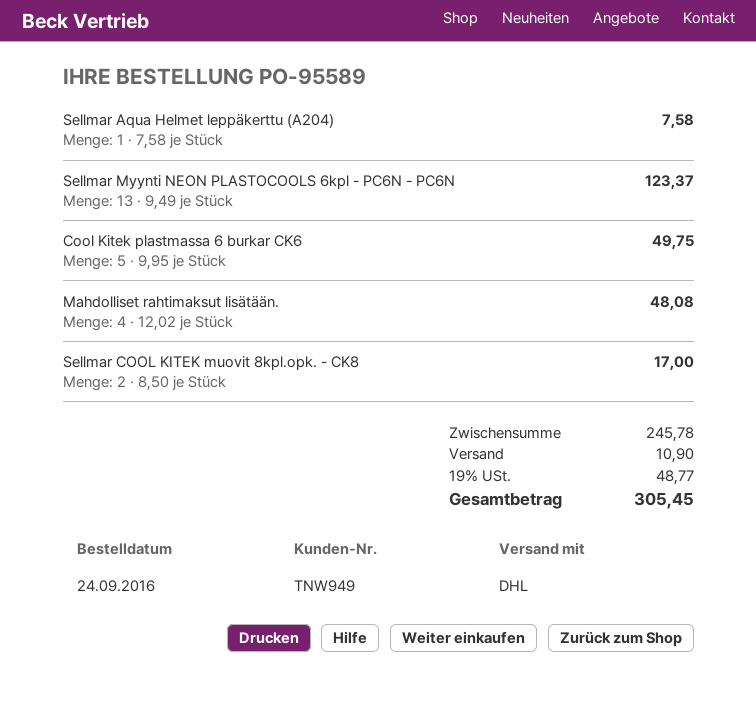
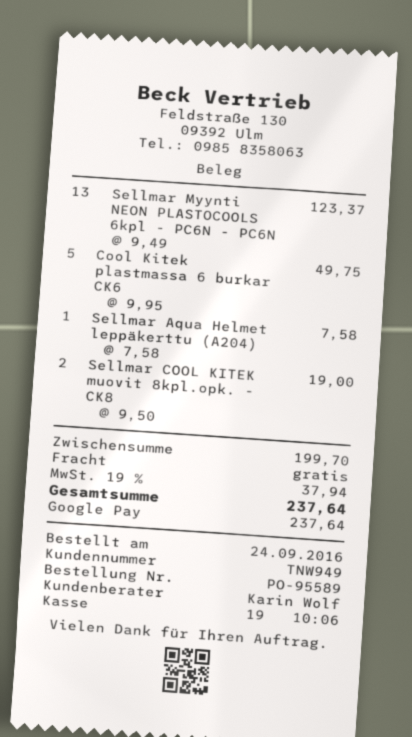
Mahdolliset rahtimaksut lisätään.: 4 x 12.02 = 48.08 -> none
Sellmar COOL KITEK muovit 8kpl.opk. - CK8: 2 x 8.50 = 17.00 -> 2 x 9.50 = 19.00
subtotal: 245.78 -> 199.70
shipping: 10.90 -> 0.00
tax: 19% = 48.77 -> 19% = 37.94
total: 305.45 -> 237.64

